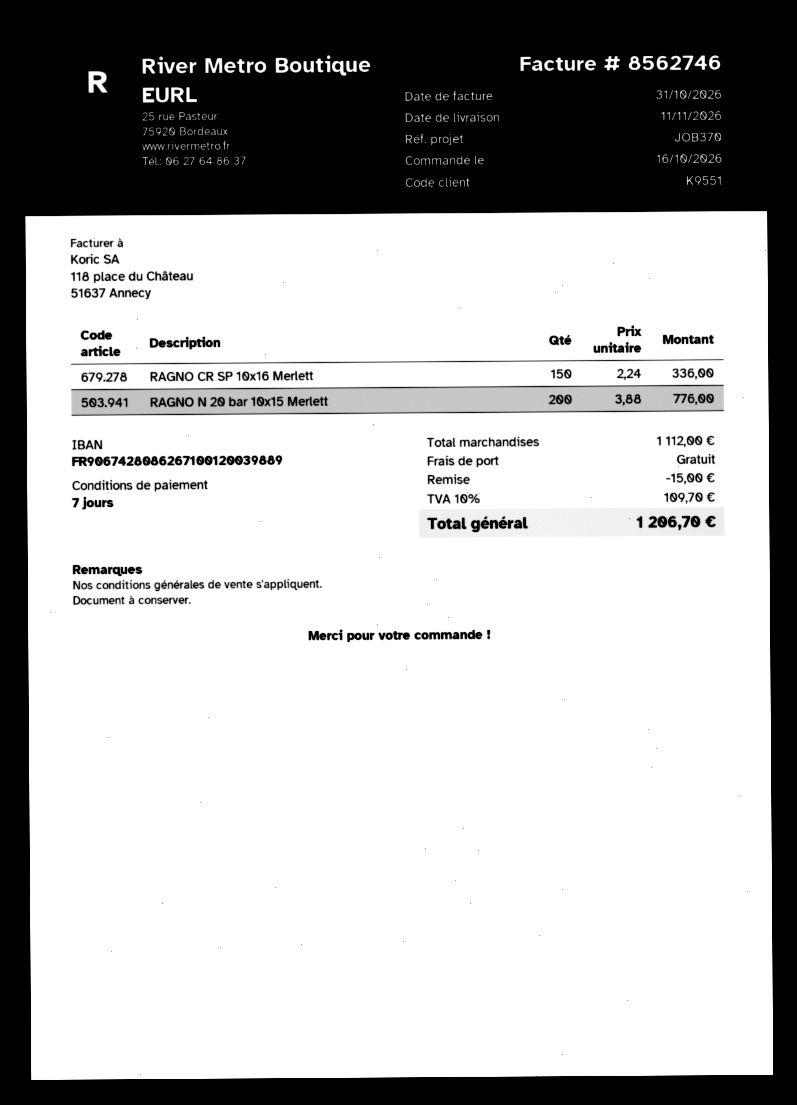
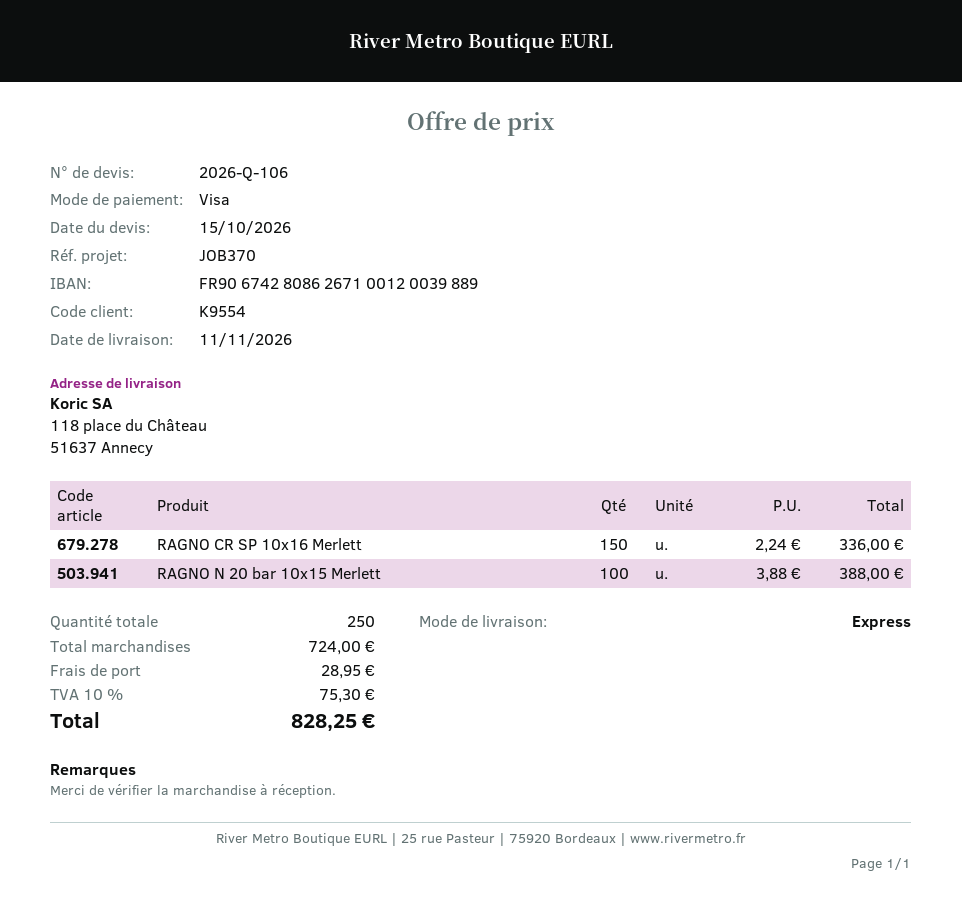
customer number: K9551 -> K9554
RAGNO N 20 bar 10x15 Merlett: 200 x 3.88 = 776.00 -> 100 x 3.88 = 388.00
subtotal: 1112.00 -> 724.00
discount: 15.00 -> none
shipping: 0.00 -> 28.95
tax: 10% = 109.70 -> 10% = 75.30
total: 1206.70 -> 828.25

